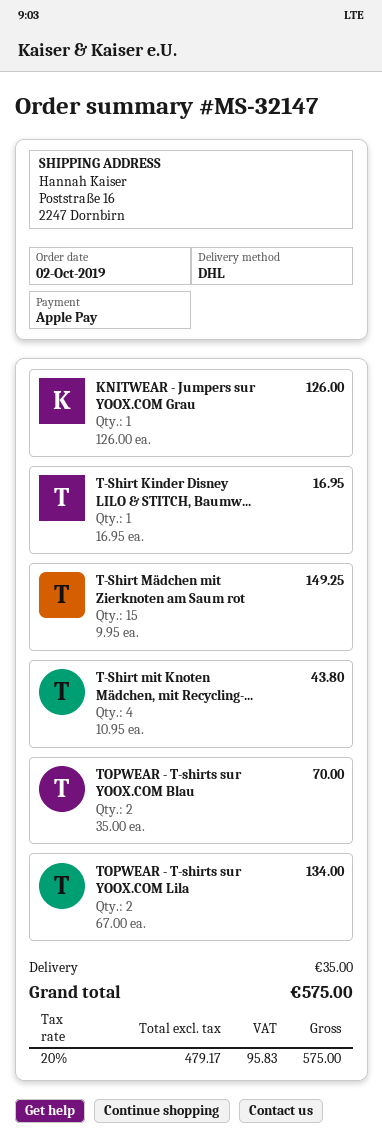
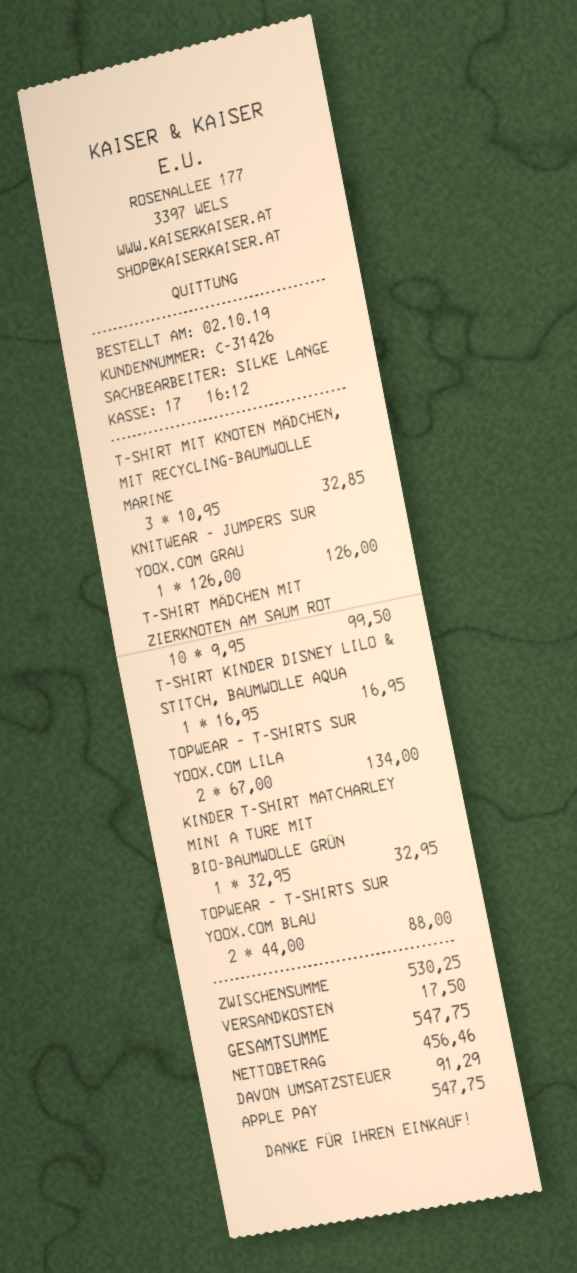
T-Shirt Mädchen mit Zierknoten am Saum rot: 15 x 9.95 = 149.25 -> 10 x 9.95 = 99.50
T-Shirt mit Knoten Mädchen, mit Recycling-...: 4 x 10.95 = 43.80 -> 3 x 10.95 = 32.85
TOPWEAR - T-shirts sur YOOX.COM Blau: 2 x 35.00 = 70.00 -> 2 x 44.00 = 88.00
KINDER T-SHIRT MATCHARLEY MINI A TURE MIT BIO-BAUMWOLLE GRÜN: none -> 1 x 32.95 = 32.95
shipping: 35.00 -> 17.50
net: 479.17 -> 456.46
tax: 95.83 -> 91.29
total: 575.00 -> 547.75

